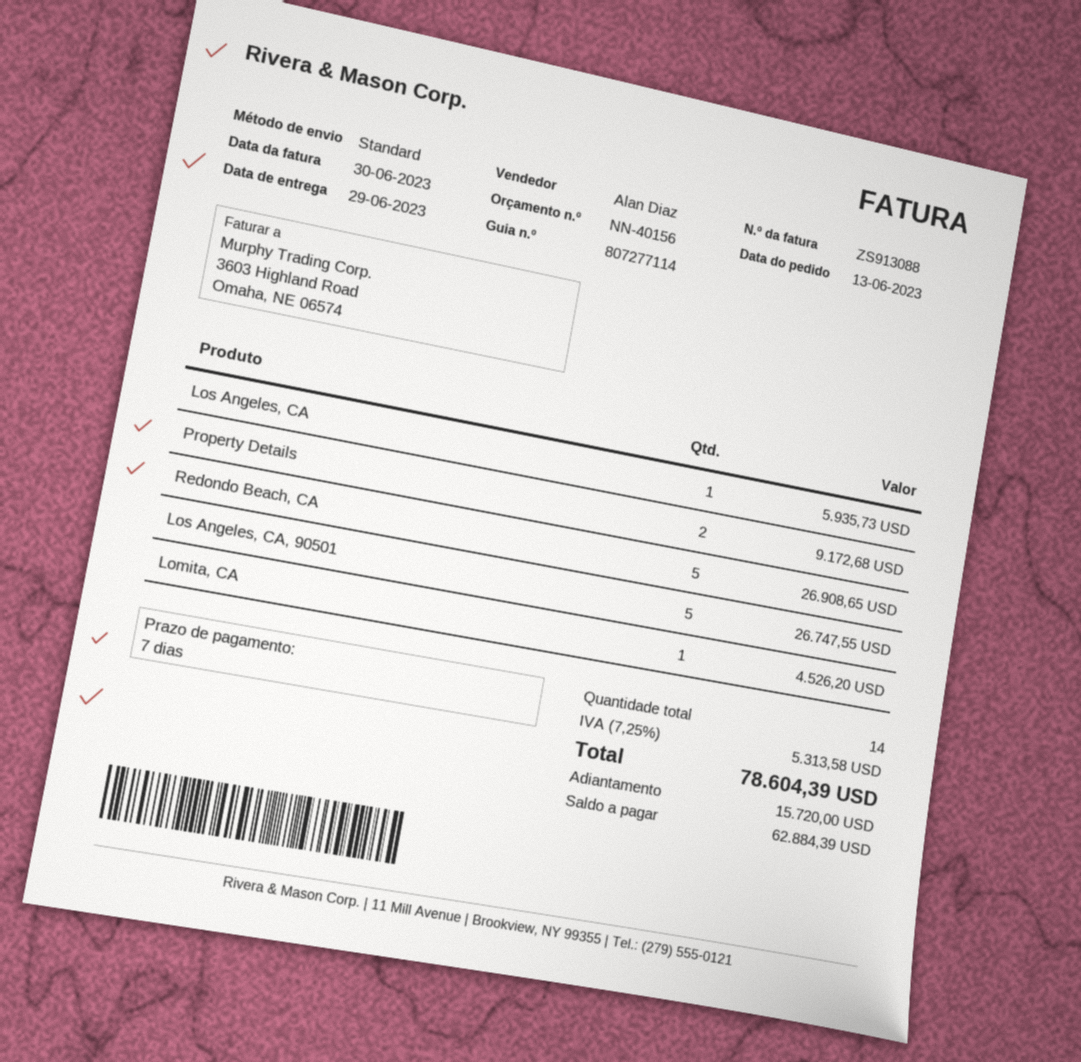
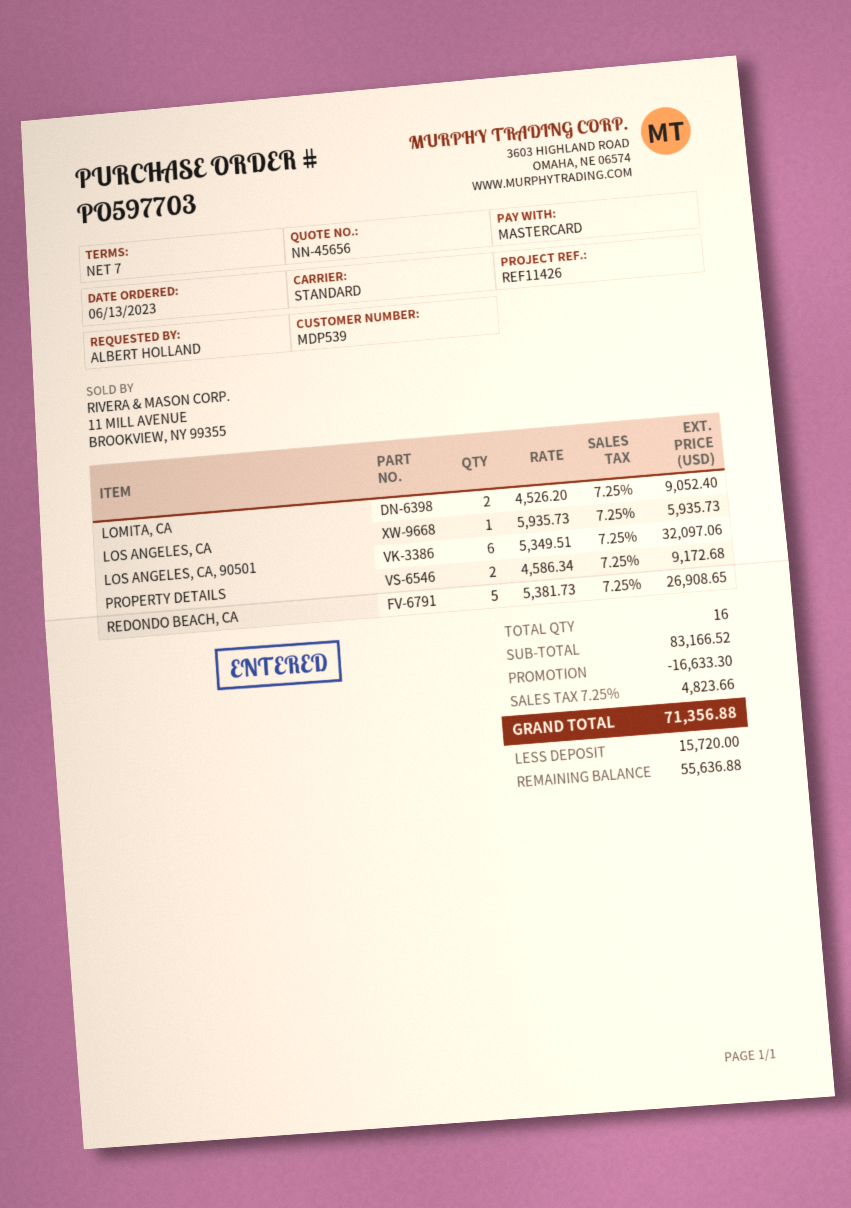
quote number: NN-40156 -> NN-45656
Los Angeles, CA, 90501: 5 for 26747.55 -> 6 for 32097.06
Lomita, CA: 1 for 4526.20 -> 2 for 9052.40
total quantity: 14 -> 16
discount: none -> 16633.30
tax: 7.25% = 5313.58 -> 7.25% = 4823.66
total: 78604.39 -> 71356.88
balance: 62884.39 -> 55636.88

